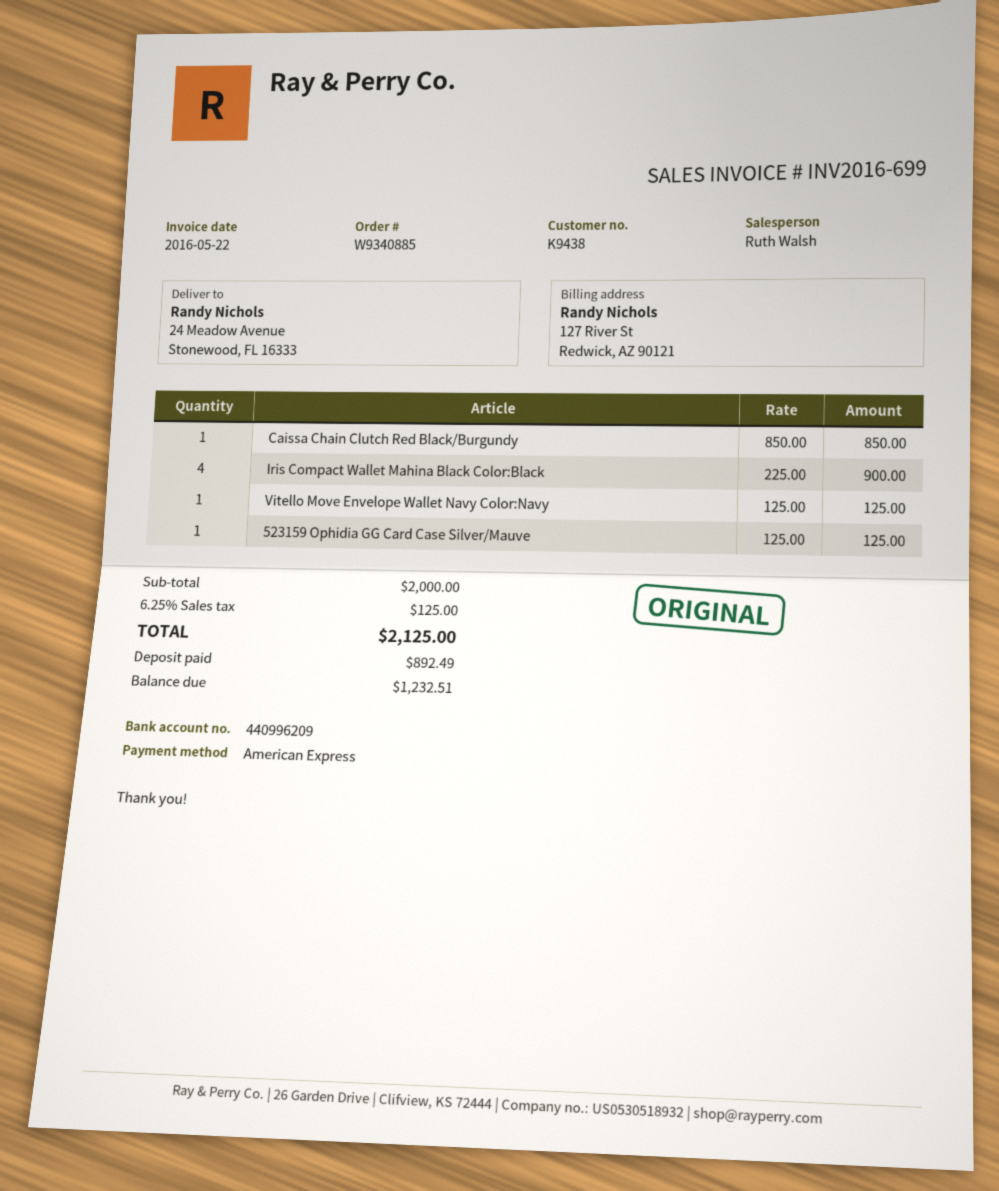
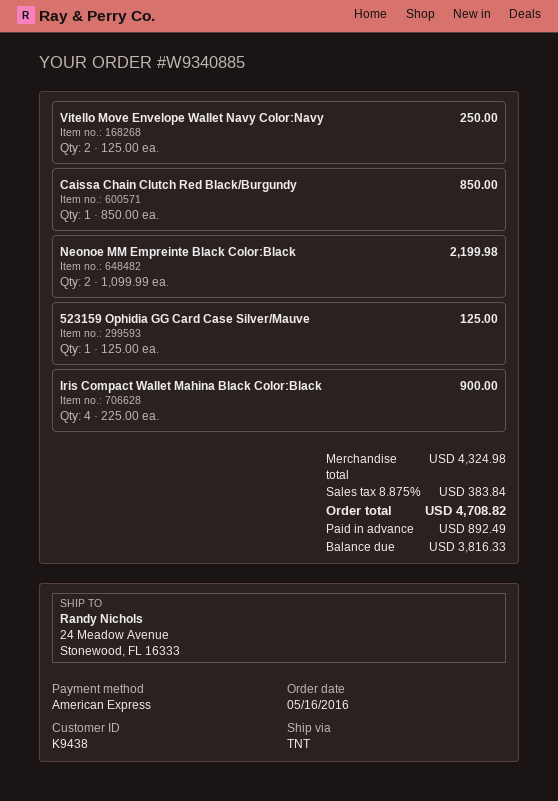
Vitello Move Envelope Wallet Navy Color:Navy: 1 x 125.00 = 125.00 -> 2 x 125.00 = 250.00
Neonoe MM Empreinte Black Color:Black: none -> 2 x 1099.99 = 2199.98
subtotal: 2000.00 -> 4324.98
tax: 6.25% = 125.00 -> 8.875% = 383.84
total: 2125.00 -> 4708.82
balance: 1232.51 -> 3816.33

